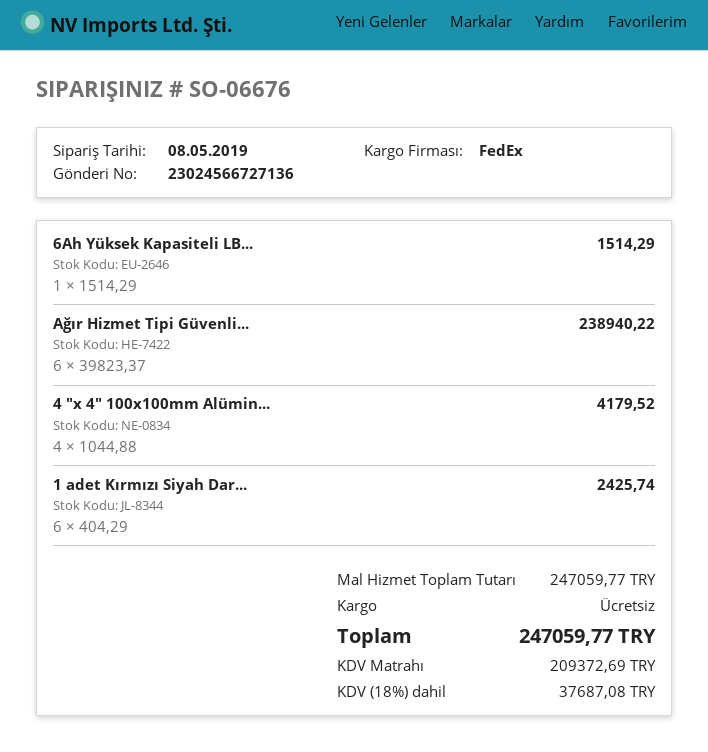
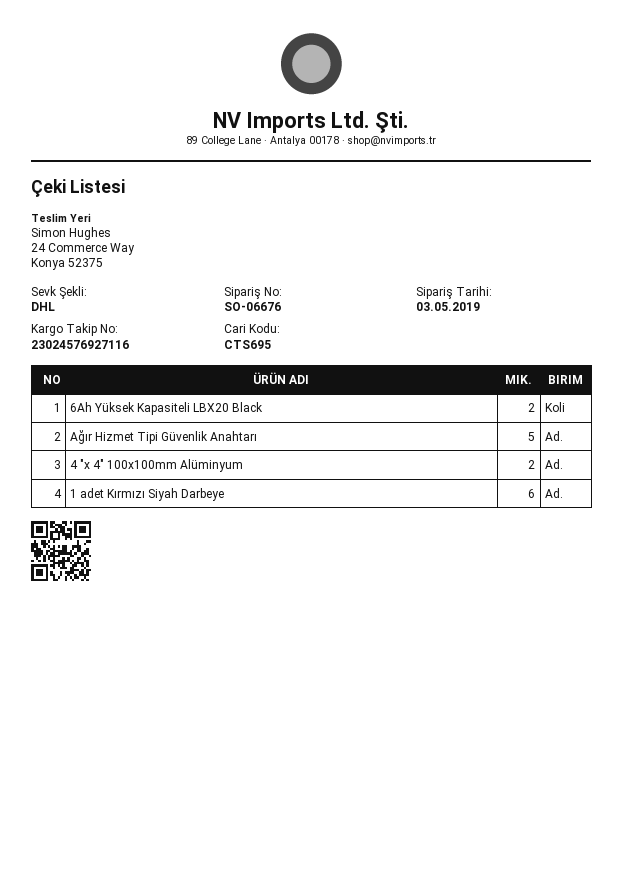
order date: 2019-05-08 -> 2019-05-03
shipping method: FedEx -> DHL
tracking number: 23024566727136 -> 23024576927116
6Ah Yüksek Kapasiteli LB...: 1 -> 2
Ağır Hizmet Tipi Güvenli...: 6 -> 5
4 "x 4" 100x100mm Alümin...: 4 -> 2

